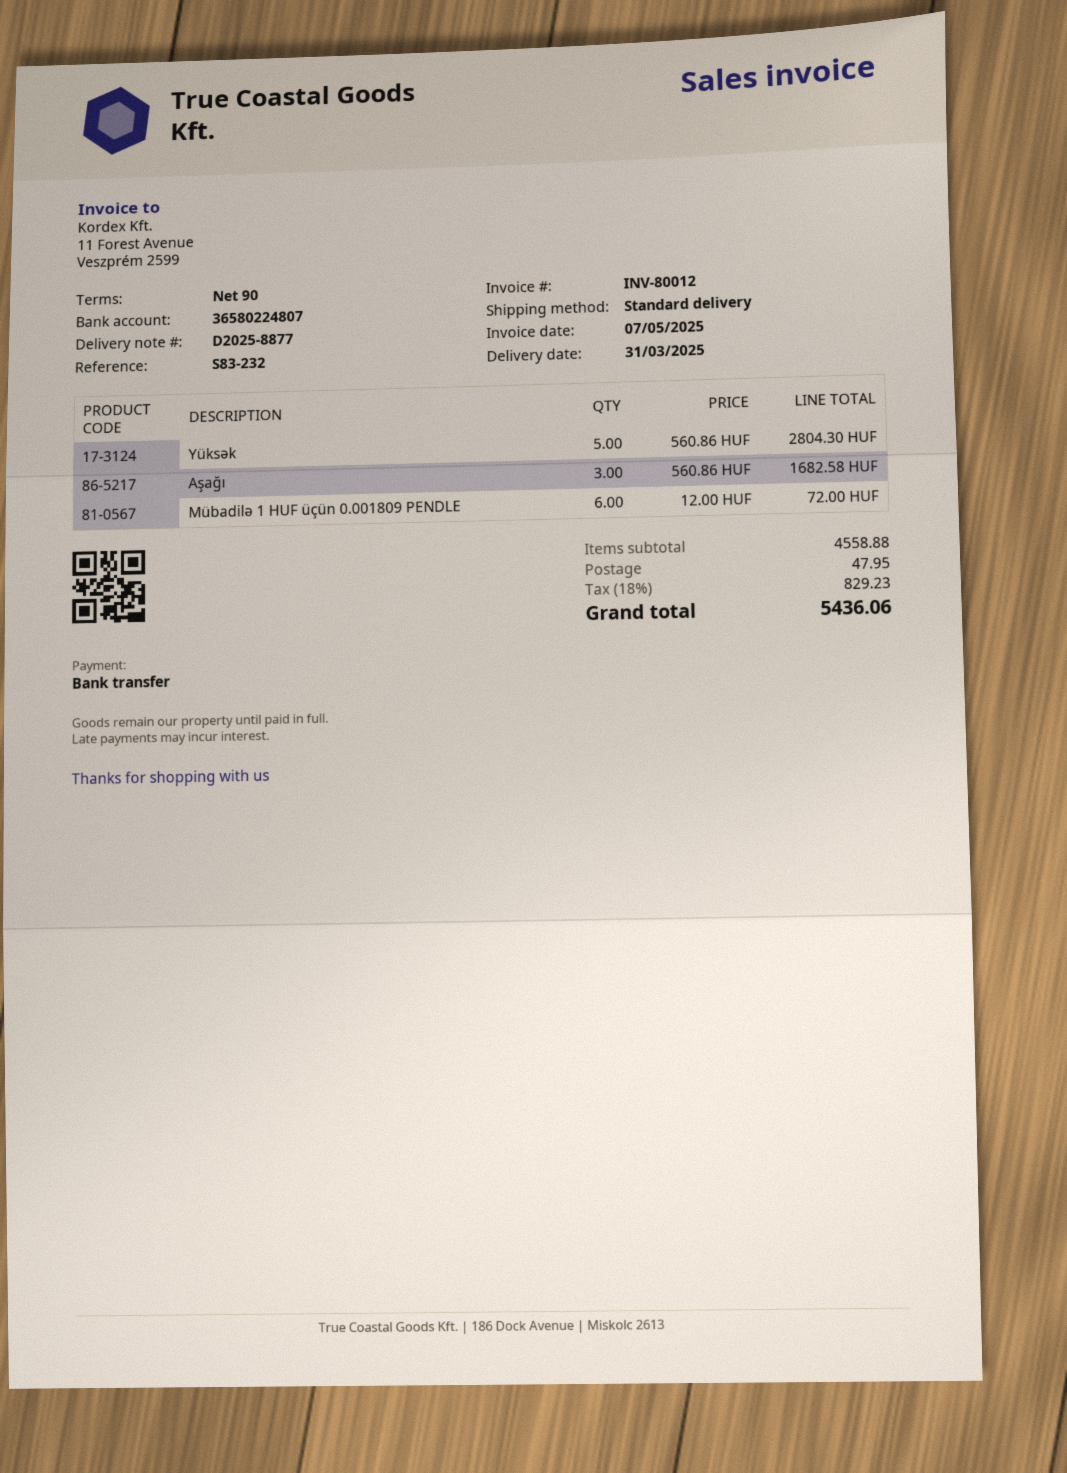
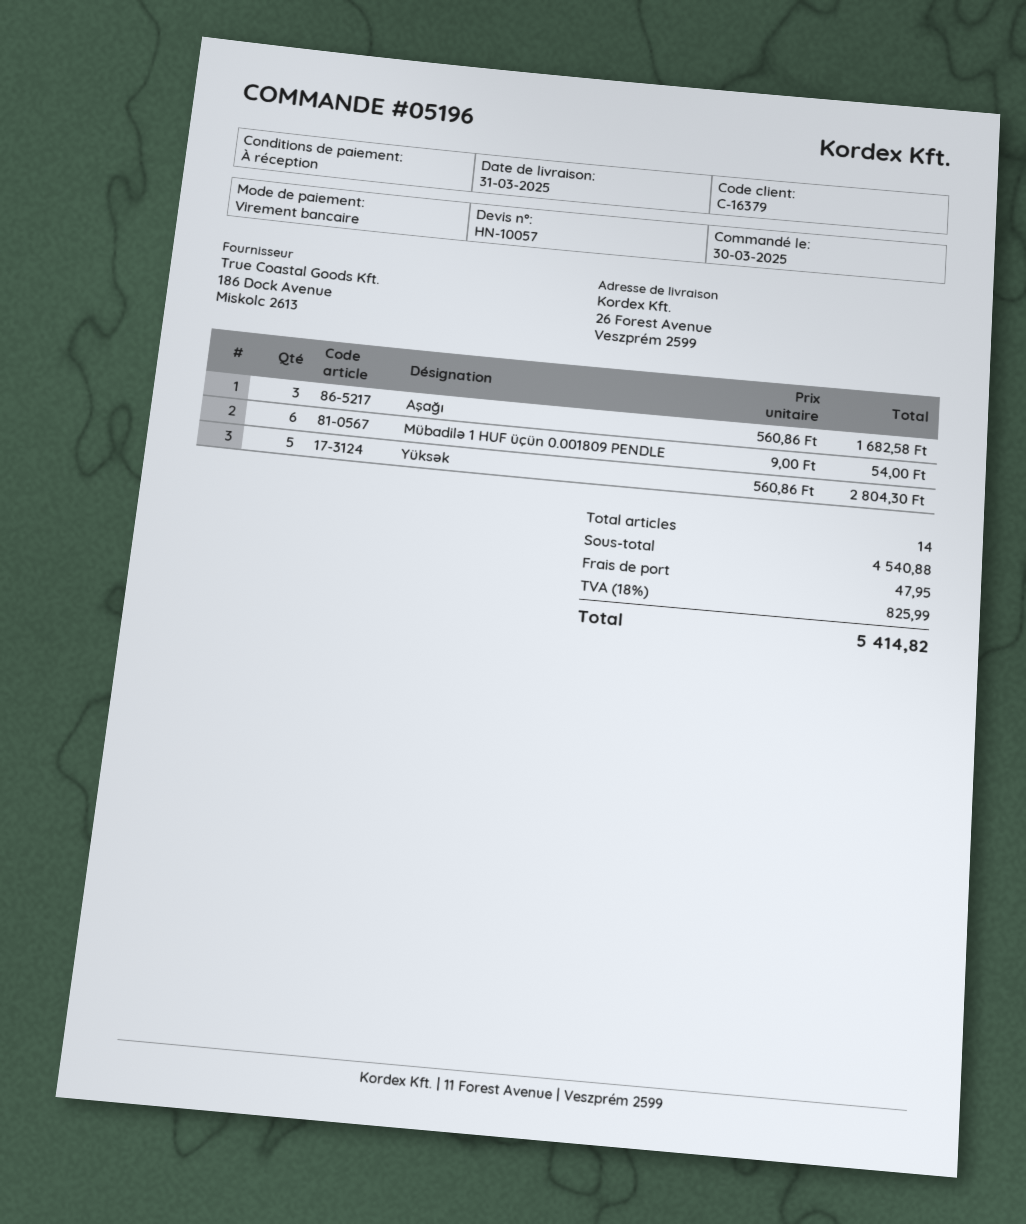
payment terms: 90 days -> on receipt
Mübadilə 1 HUF üçün 0.001809 PENDLE: 6 x 12.00 = 72.00 -> 6 x 9.00 = 54.00
subtotal: 4558.88 -> 4540.88
tax: 18% = 829.23 -> 18% = 825.99
total: 5436.06 -> 5414.82

